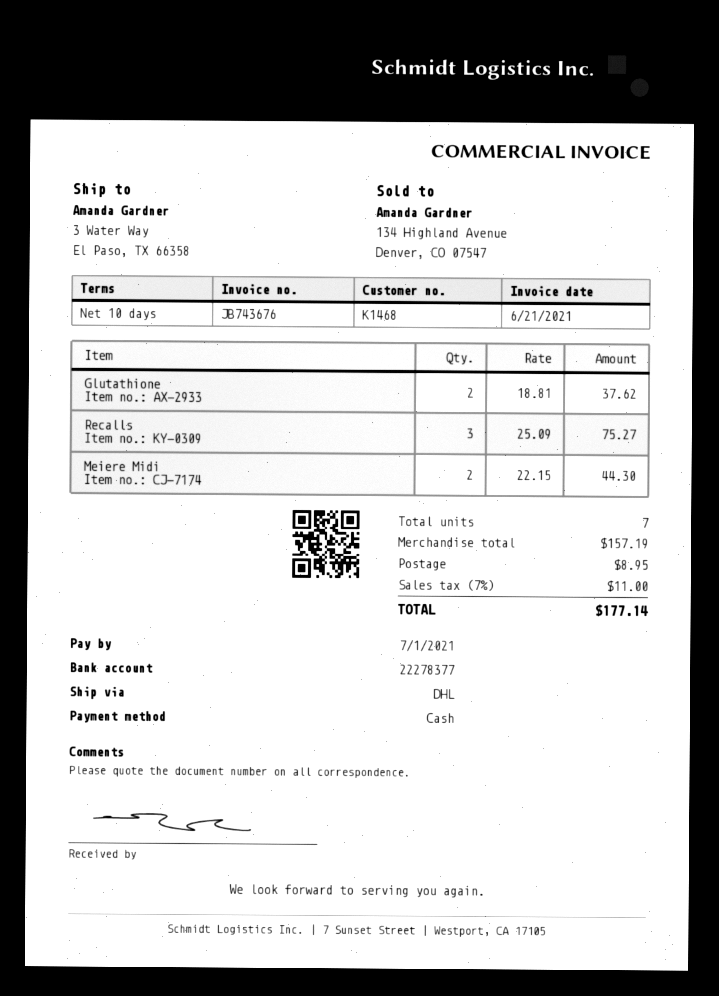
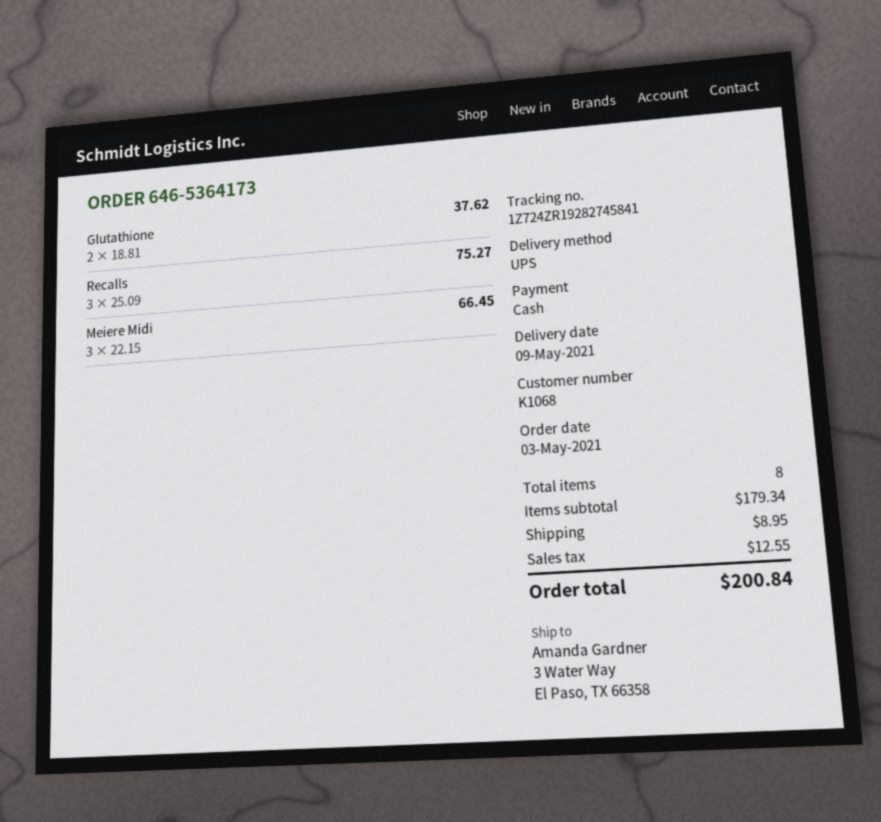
customer number: K1468 -> K1068
shipping method: DHL -> UPS
Meiere Midi: 2 x 22.15 = 44.30 -> 3 x 22.15 = 66.45
total quantity: 7 -> 8
subtotal: 157.19 -> 179.34
tax: 11.00 -> 12.55
total: 177.14 -> 200.84

